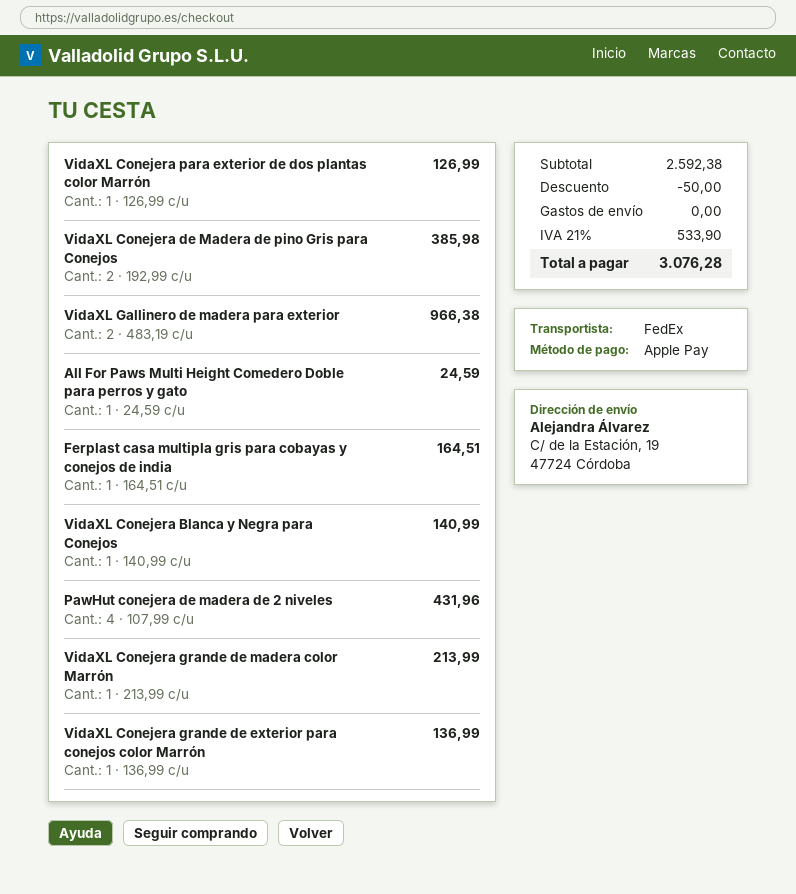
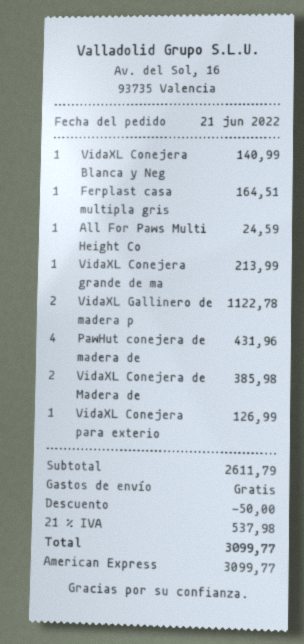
payment method: Apple Pay -> American Express
VidaXL Gallinero de madera para exterior: 2 for 966.38 -> 2 for 1122.78
VidaXL Conejera grande de exterior para conejos color Marrón: 1 for 136.99 -> none
subtotal: 2592.38 -> 2611.79
tax: 21% = 533.90 -> 21% = 537.98
total: 3076.28 -> 3099.77

